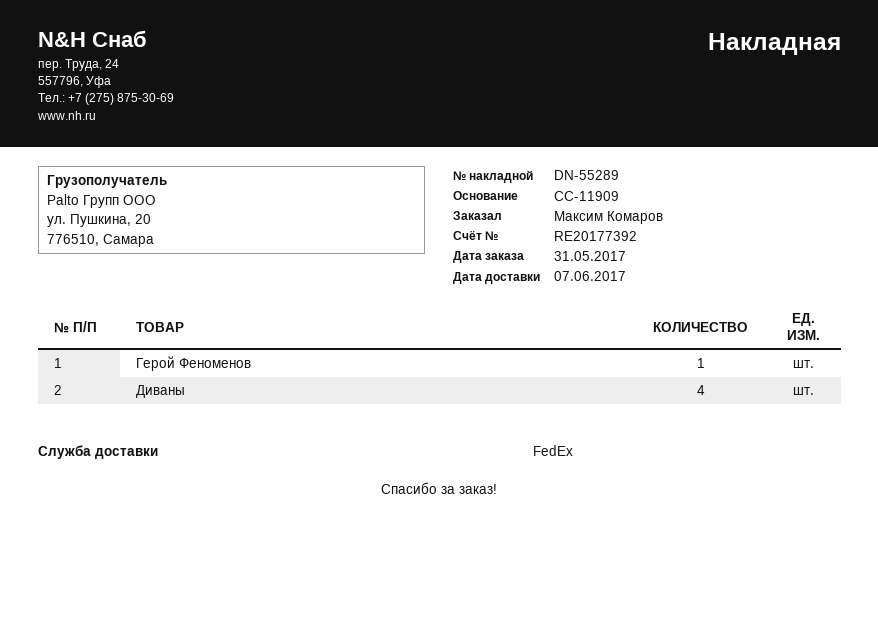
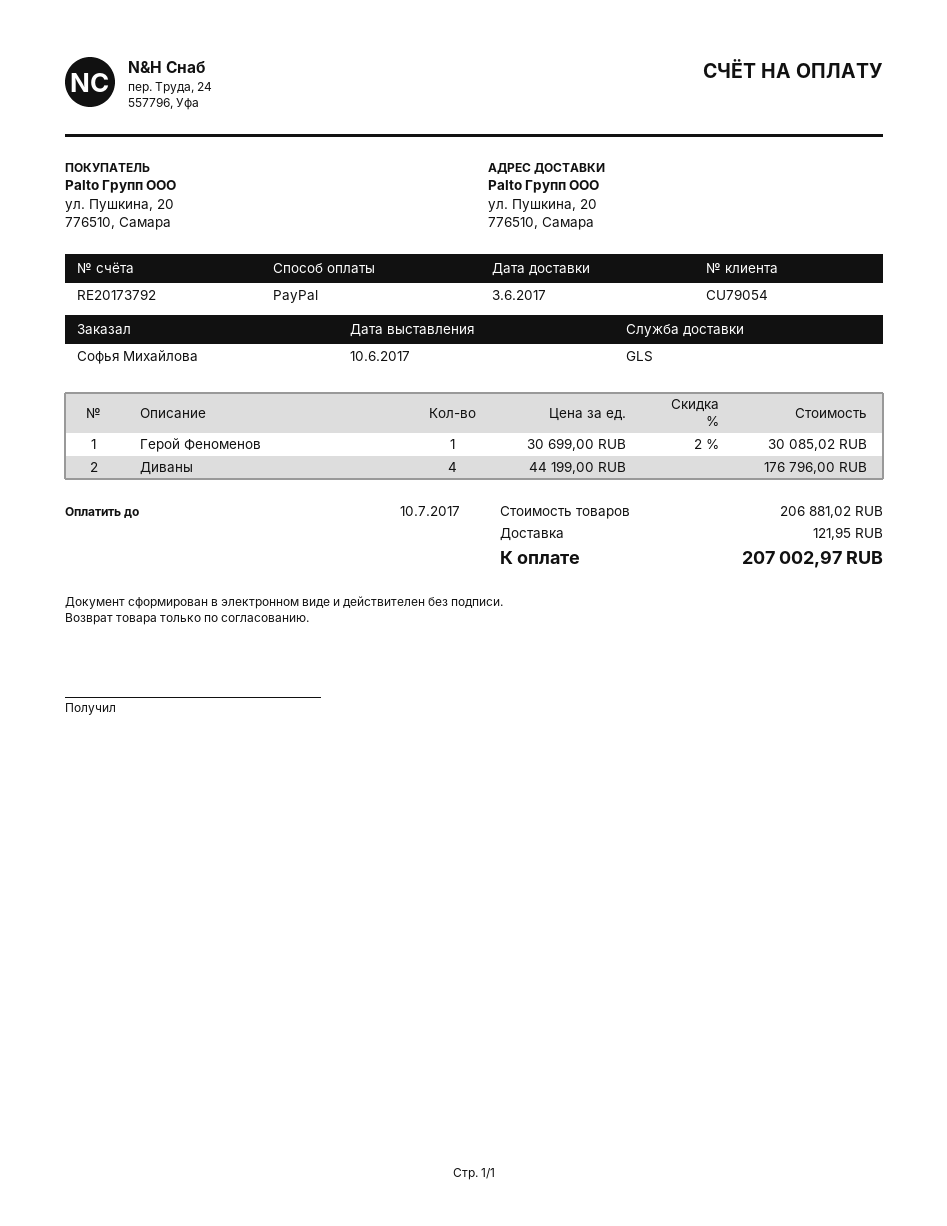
delivery date: 2017-06-07 -> 2017-06-03
invoice number: RE20177392 -> RE20173792
ordered by: Максим Комаров -> Софья Михайлова
shipping method: FedEx -> GLS

